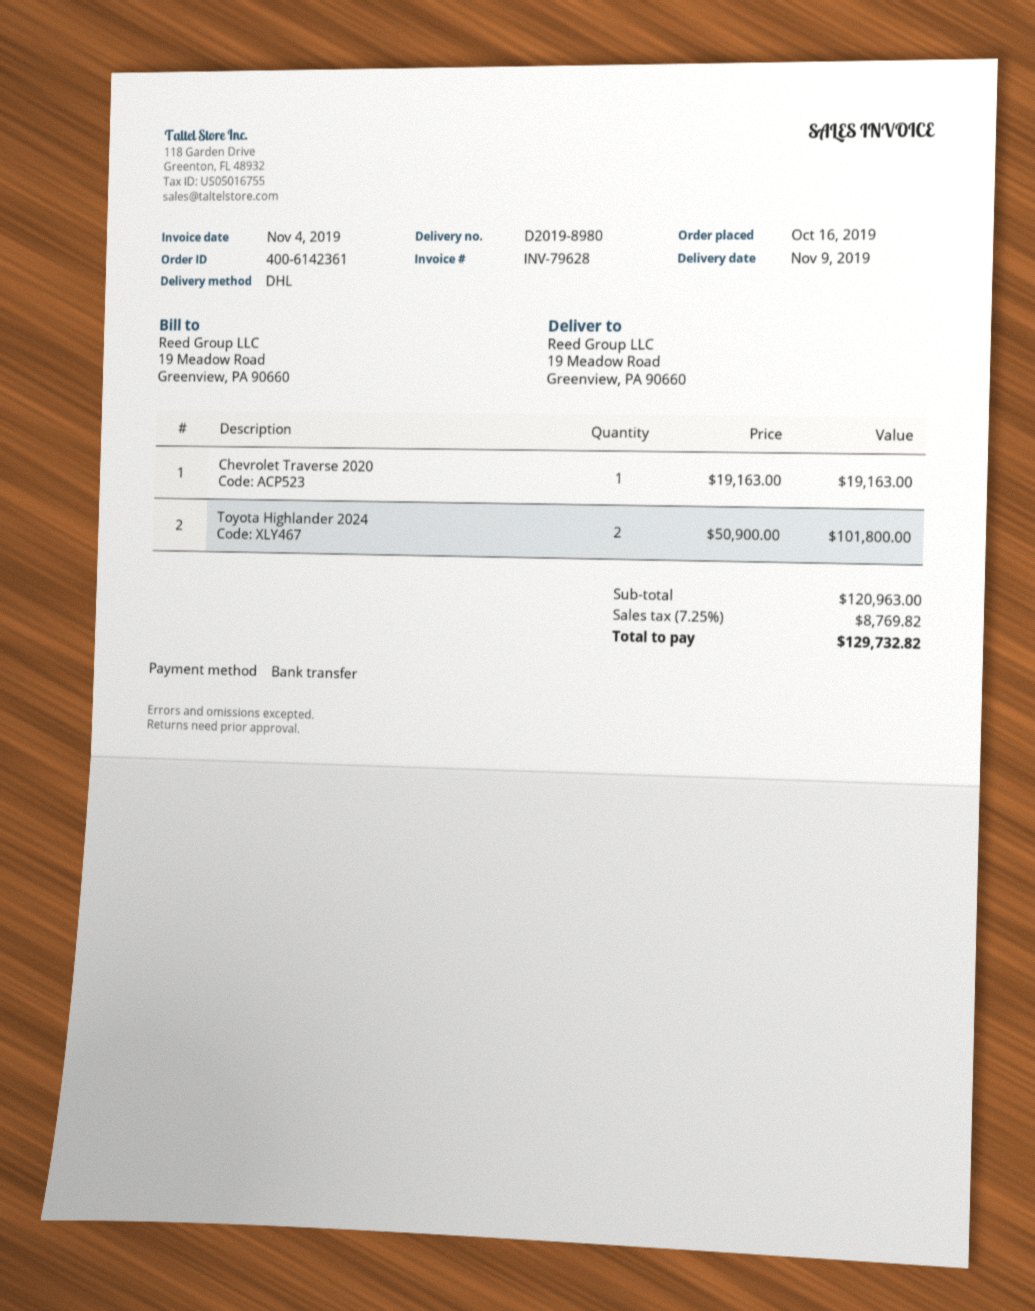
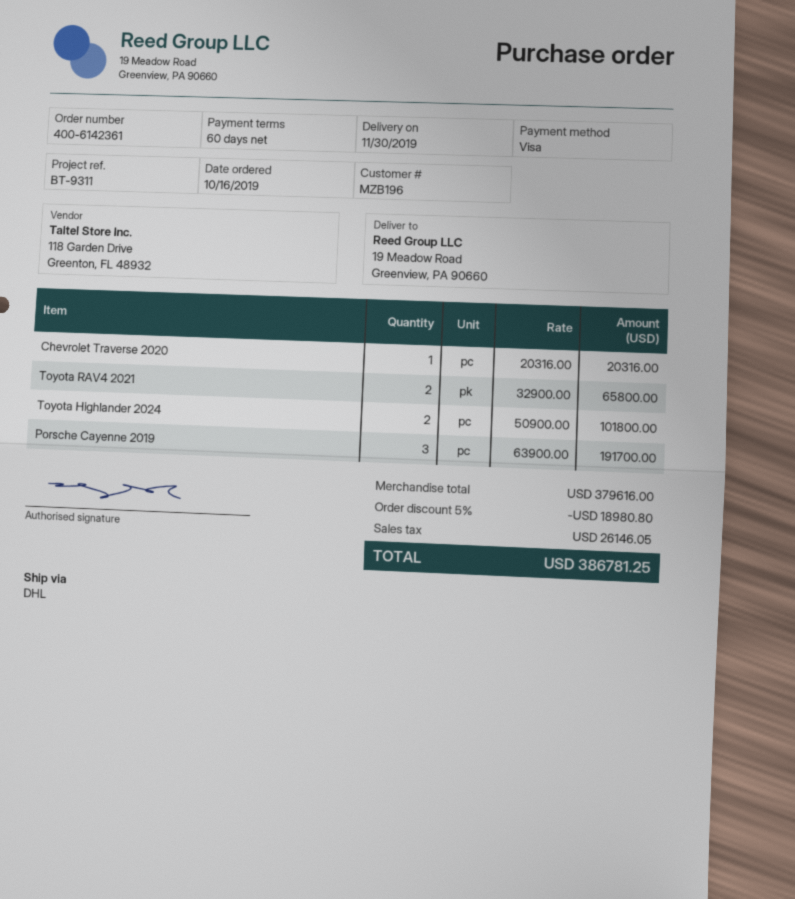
delivery date: 2019-11-09 -> 2019-11-30
payment method: bank transfer -> Visa
Chevrolet Traverse 2020: 1 x 19163.00 = 19163.00 -> 1 x 20316.00 = 20316.00
Toyota RAV4 2021: none -> 2 x 32900.00 = 65800.00
Porsche Cayenne 2019: none -> 3 x 63900.00 = 191700.00
subtotal: 120963.00 -> 379616.00
discount: none -> 5% = 18980.80
tax: 8769.82 -> 26146.05
total: 129732.82 -> 386781.25

